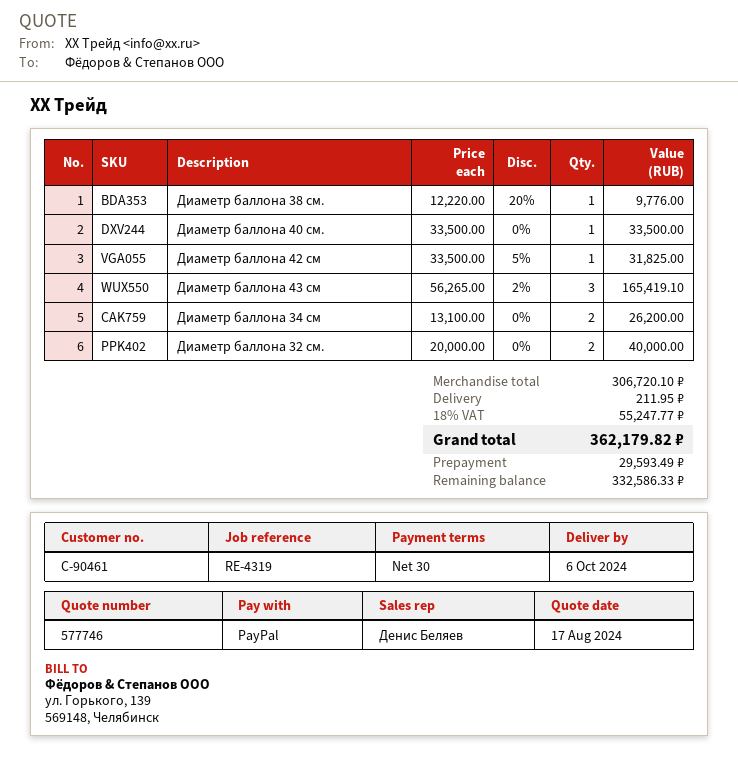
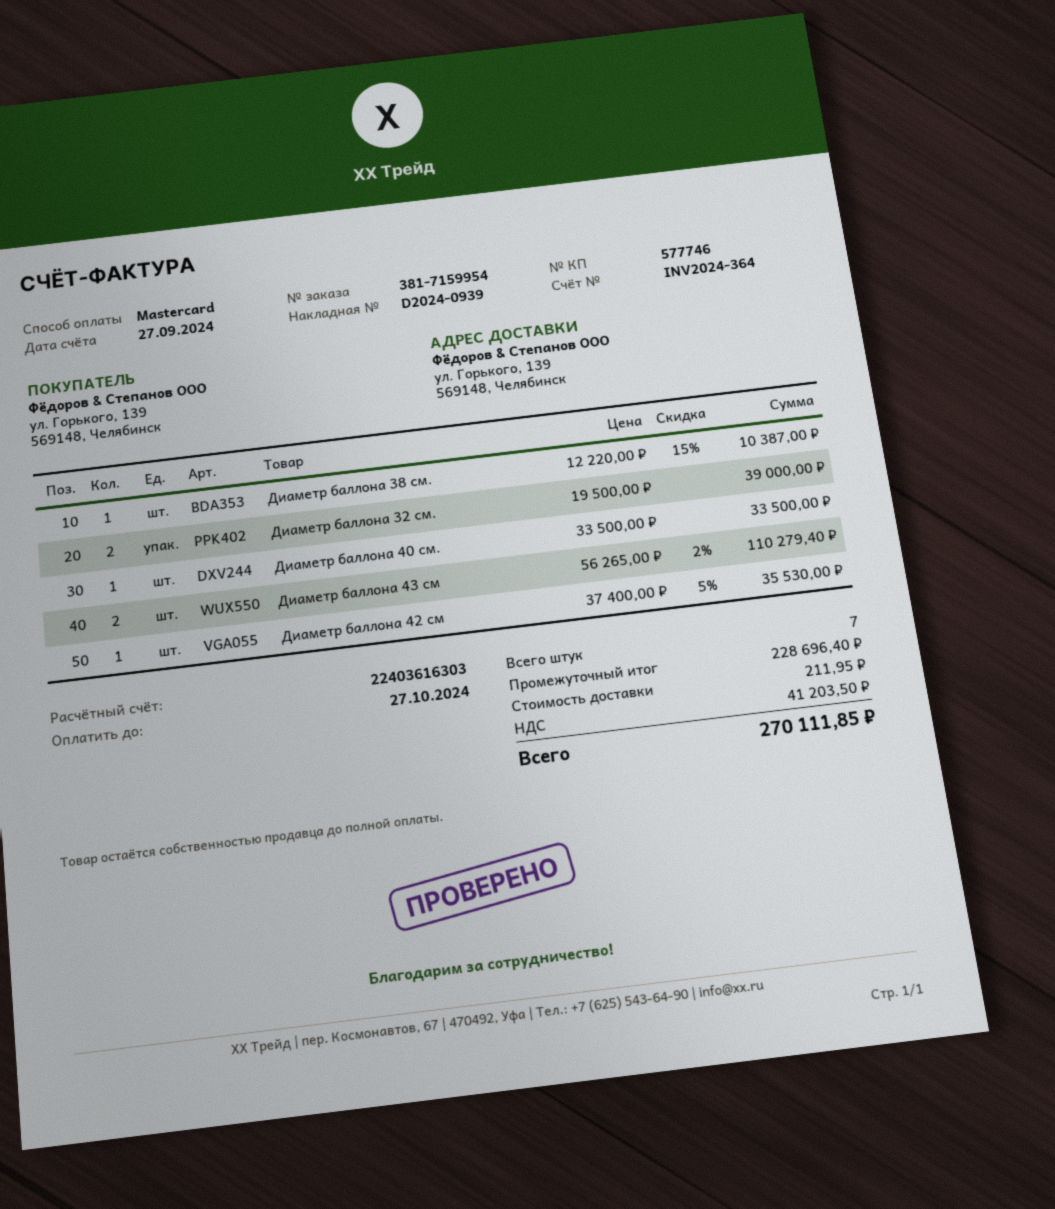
payment method: PayPal -> Mastercard
Диаметр баллона 38 см.: 1 x 12220.00 - 20% = 9776.00 -> 1 x 12220.00 - 15% = 10387.00
Диаметр баллона 42 см: 1 x 33500.00 - 5% = 31825.00 -> 1 x 37400.00 - 5% = 35530.00
Диаметр баллона 43 см: 3 x 56265.00 - 2% = 165419.10 -> 2 x 56265.00 - 2% = 110279.40
Диаметр баллона 34 см: 2 x 13100.00 = 26200.00 -> none
Диаметр баллона 32 см.: 2 x 20000.00 = 40000.00 -> 2 x 19500.00 = 39000.00
subtotal: 306720.10 -> 228696.40
tax: 55247.77 -> 41203.50
total: 362179.82 -> 270111.85

